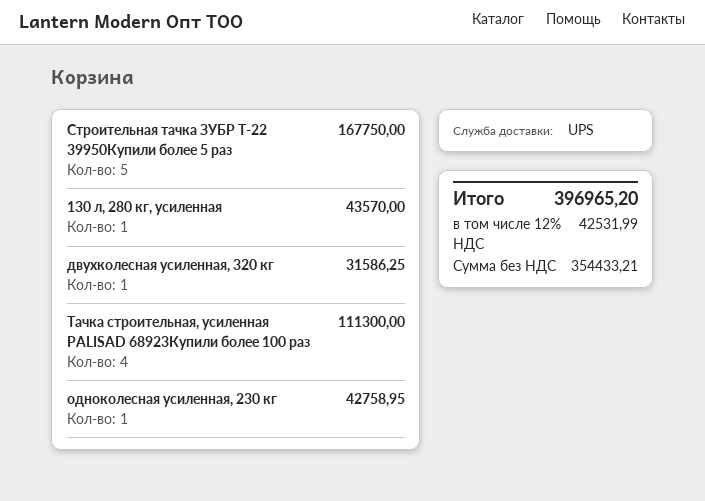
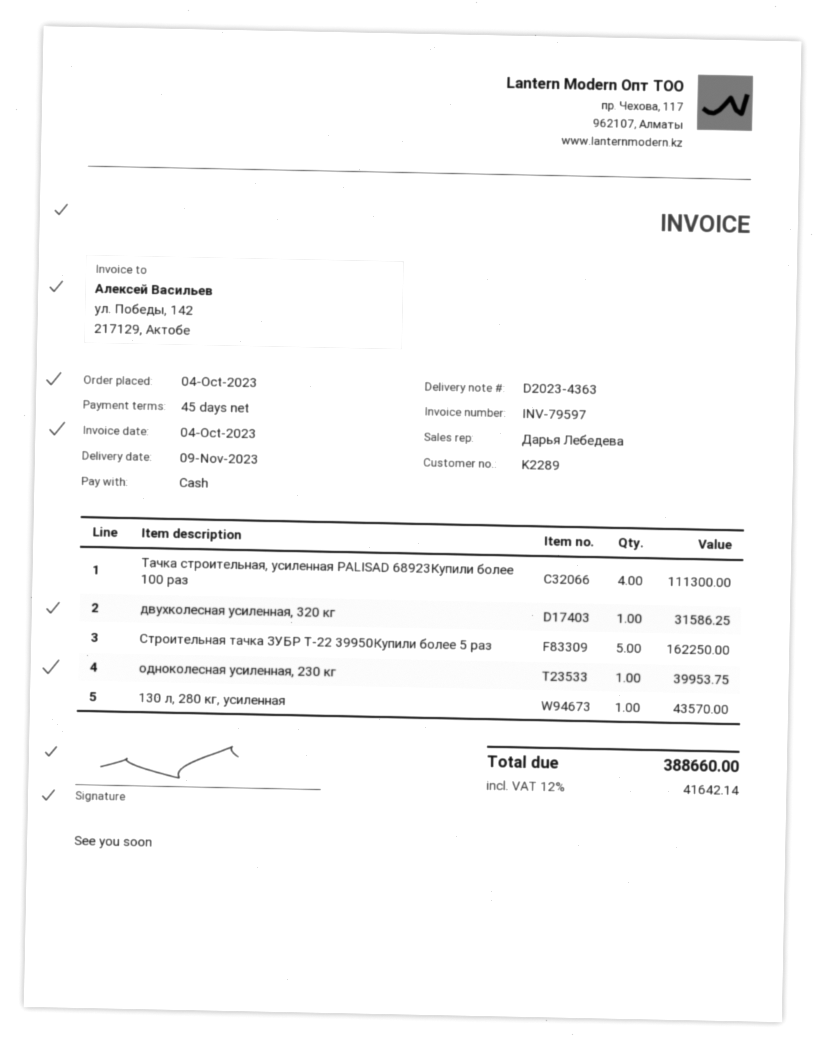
Строительная тачка ЗУБР Т-22 39950Купили более 5 раз: 5 for 167750.00 -> 5 for 162250.00
одноколесная усиленная, 230 кг: 1 for 42758.95 -> 1 for 39953.75
tax: 12% = 42531.99 -> 12% = 41642.14
total: 396965.20 -> 388660.00

